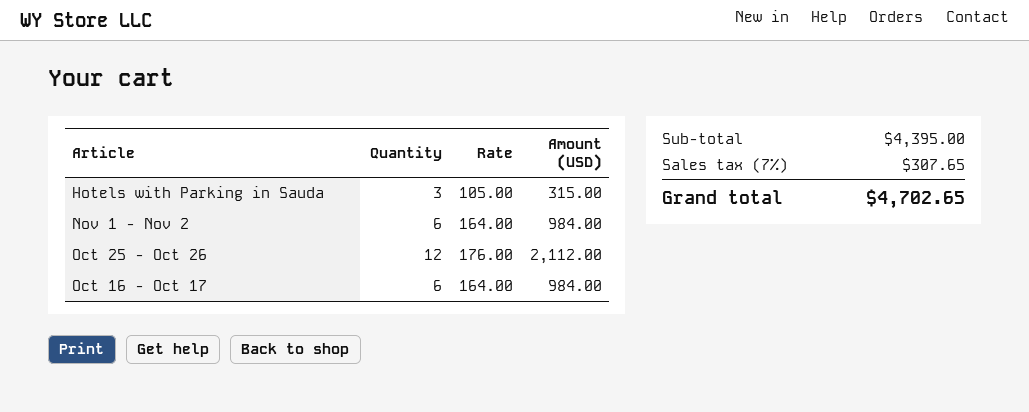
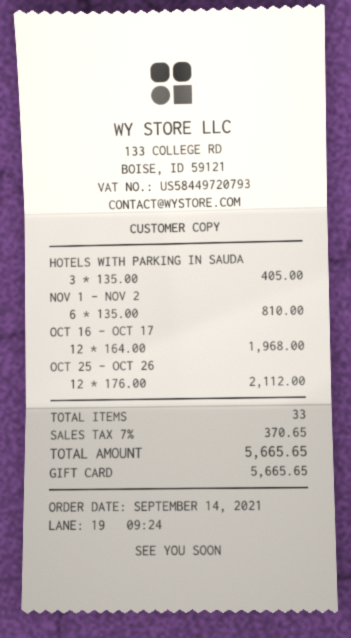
Hotels with Parking in Sauda: 3 x 105.00 = 315.00 -> 3 x 135.00 = 405.00
Nov 1 - Nov 2: 6 x 164.00 = 984.00 -> 6 x 135.00 = 810.00
Oct 16 - Oct 17: 6 x 164.00 = 984.00 -> 12 x 164.00 = 1968.00
tax: 7% = 307.65 -> 7% = 370.65
total: 4702.65 -> 5665.65

